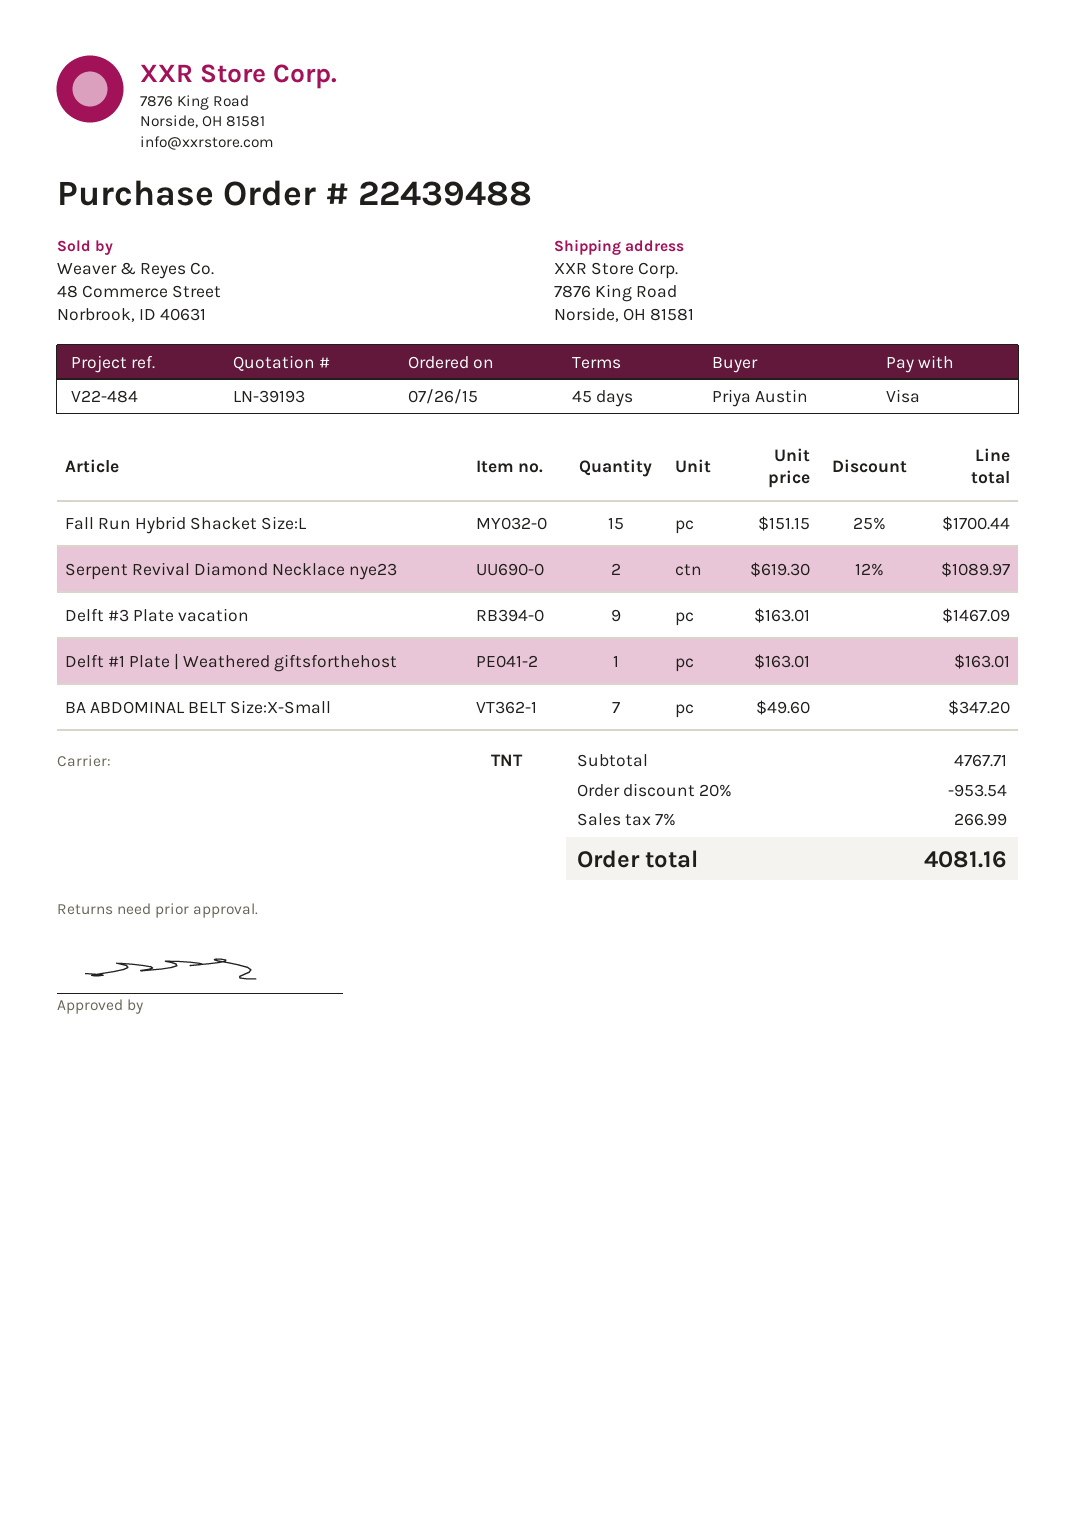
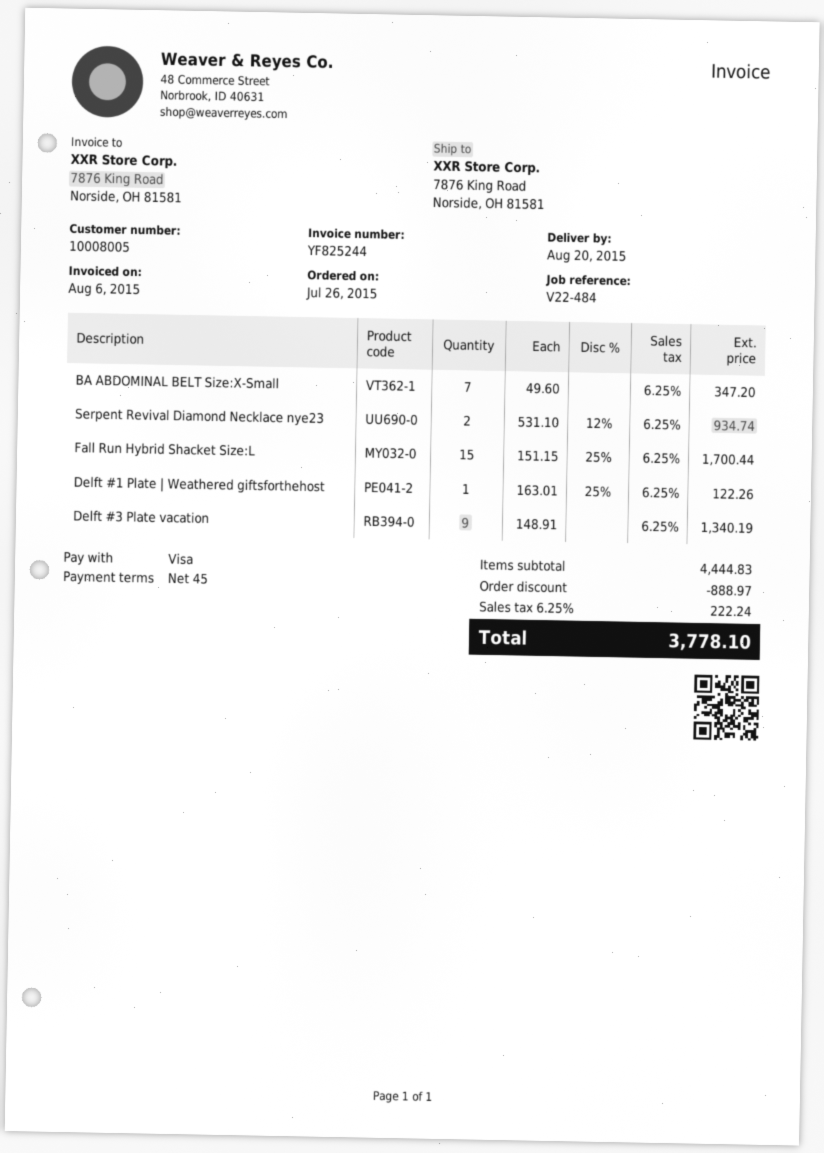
Serpent Revival Diamond Necklace nye23: 2 x 619.30 - 12% = 1089.97 -> 2 x 531.10 - 12% = 934.74
Delft #3 Plate vacation: 9 x 163.01 = 1467.09 -> 9 x 148.91 = 1340.19
Delft #1 Plate | Weathered giftsforthehost: 1 x 163.01 = 163.01 -> 1 x 163.01 - 25% = 122.26
subtotal: 4767.71 -> 4444.83
discount: 953.54 -> 888.97
tax: 7% = 266.99 -> 6.25% = 222.24
total: 4081.16 -> 3778.10

